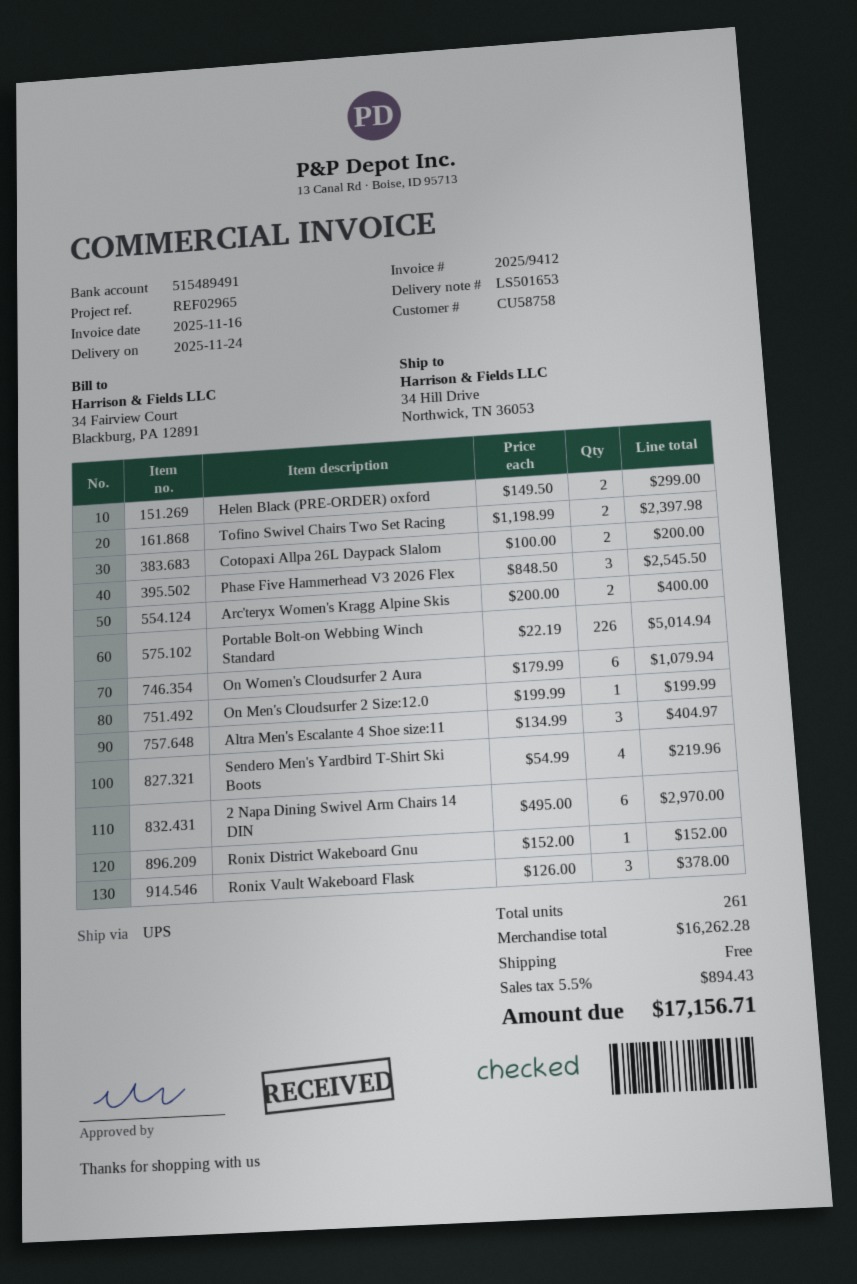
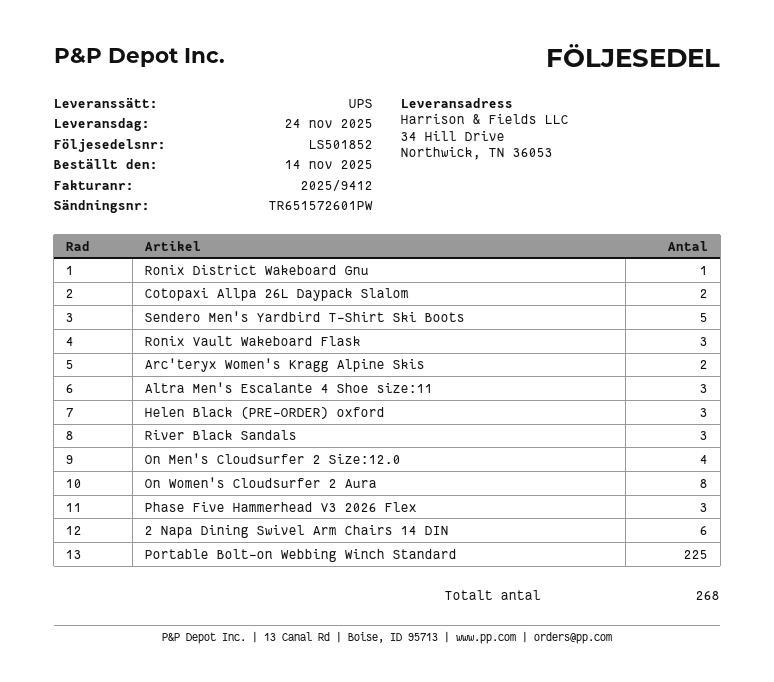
delivery note number: LS501653 -> LS501852
Helen Black (PRE-ORDER) oxford: 2 -> 3
Tofino Swivel Chairs Two Set Racing: 2 -> none
Portable Bolt-on Webbing Winch Standard: 226 -> 225
On Women's Cloudsurfer 2 Aura: 6 -> 8
On Men's Cloudsurfer 2 Size:12.0: 1 -> 4
Sendero Men's Yardbird T-Shirt Ski Boots: 4 -> 5
River Black Sandals: none -> 3
total quantity: 261 -> 268

